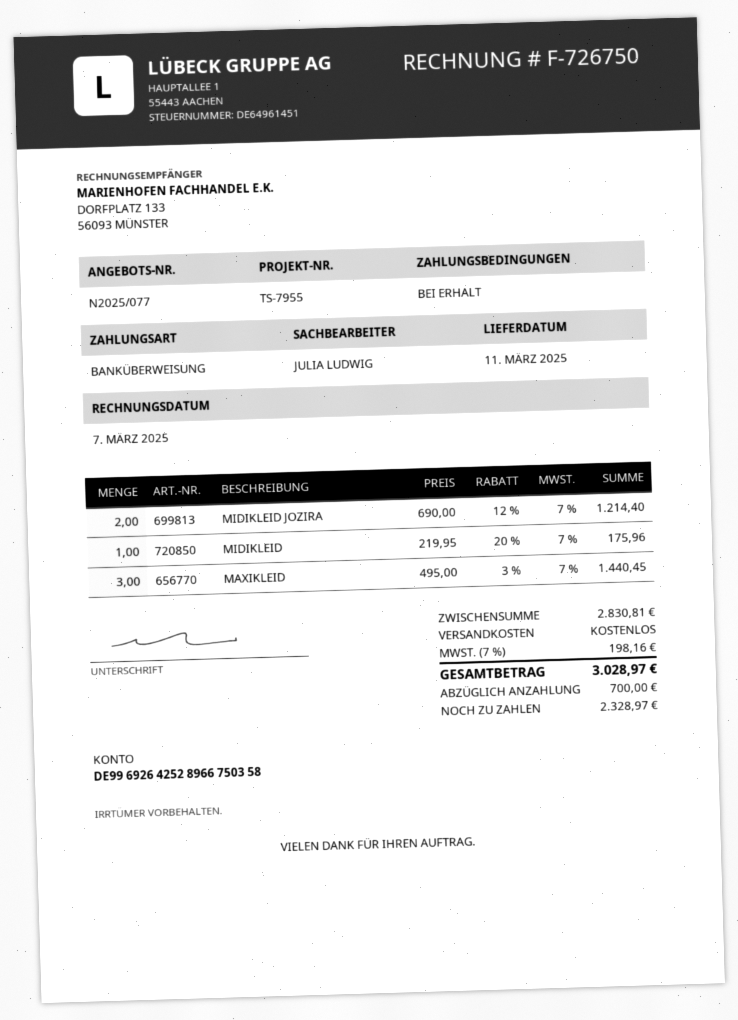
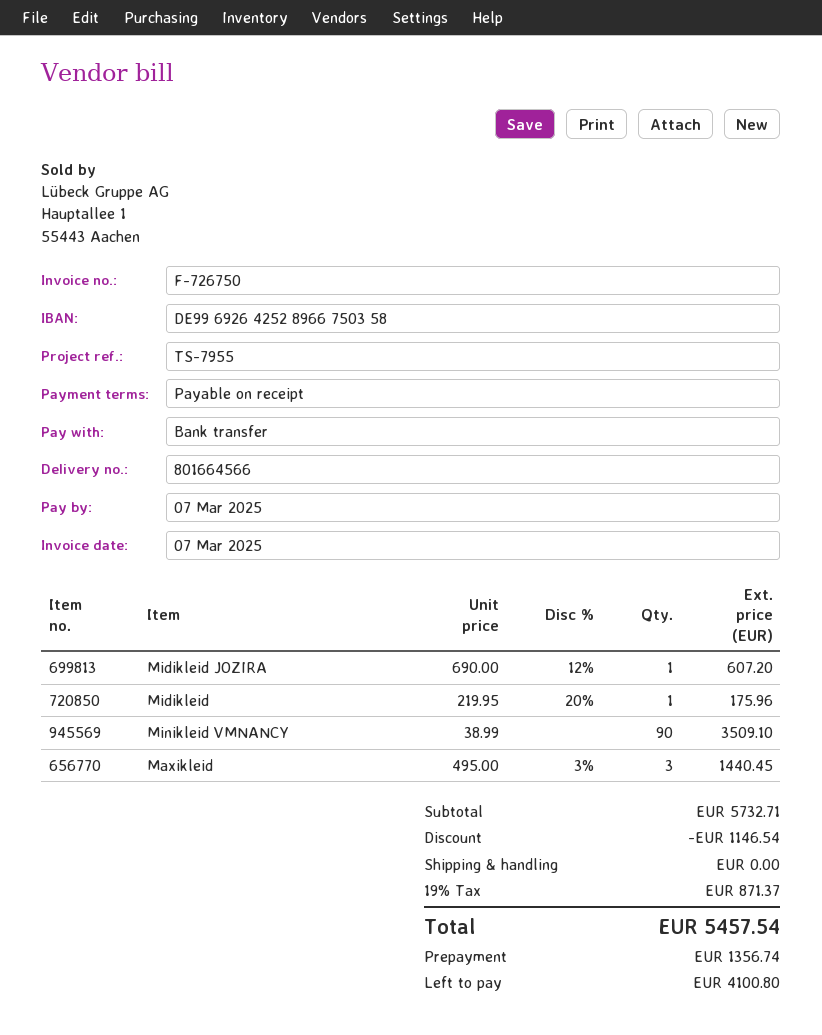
MIDIKLEID JOZIRA: 2 x 690.00 - 12% = 1214.40 -> 1 x 690.00 - 12% = 607.20
Minikleid VMNANCY: none -> 90 x 38.99 = 3509.10
subtotal: 2830.81 -> 5732.71
discount: none -> 1146.54
tax: 7% = 198.16 -> 19% = 871.37
total: 3028.97 -> 5457.54
deposit: 700.00 -> 1356.74
balance: 2328.97 -> 4100.80

